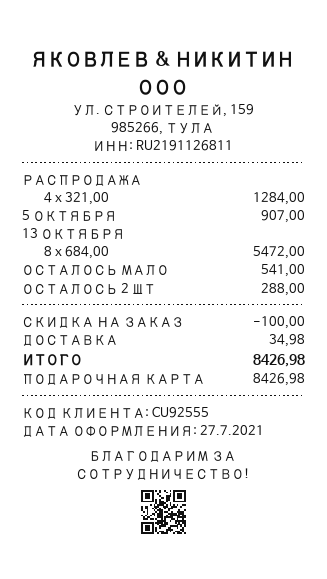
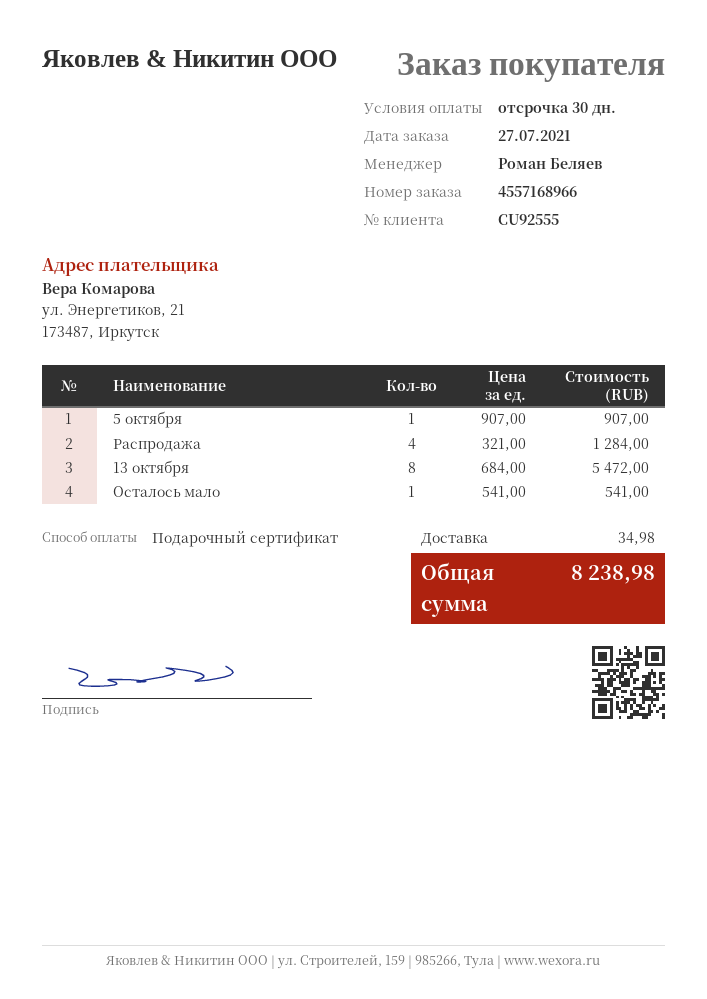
ОСТАЛОСЬ 2 ШТ: 1 x 288.00 = 288.00 -> none
discount: 100.00 -> none
total: 8426.98 -> 8238.98

